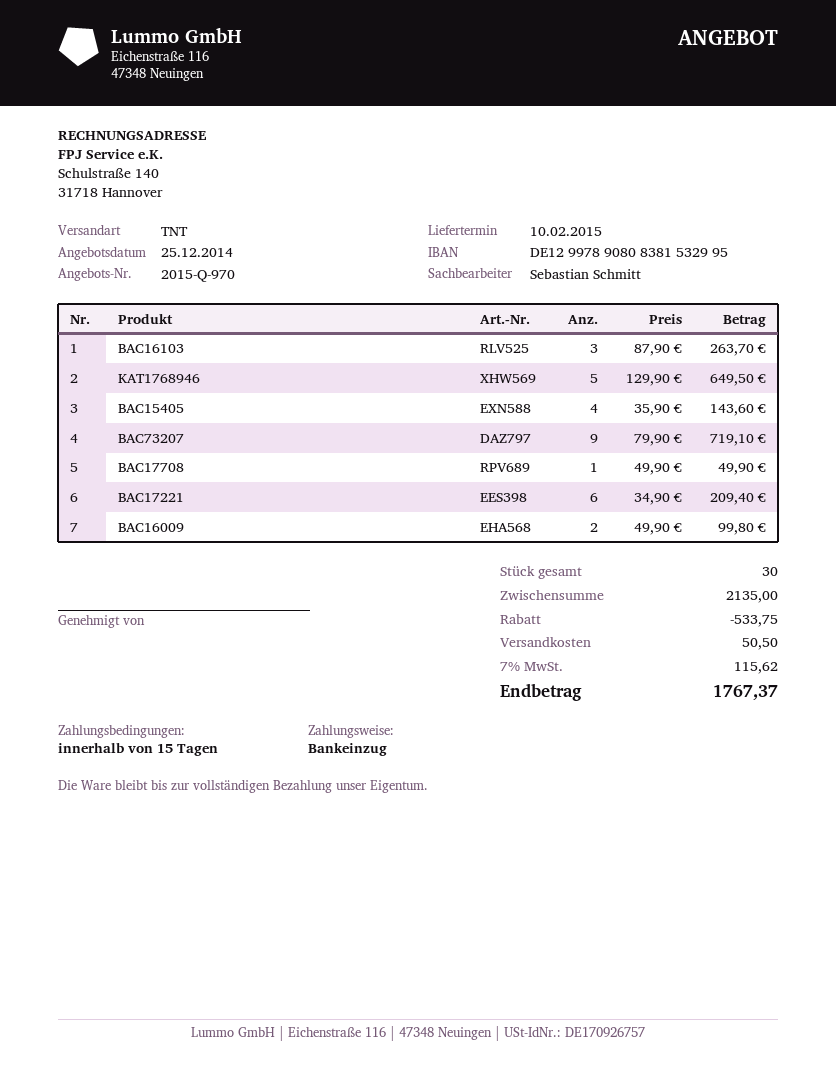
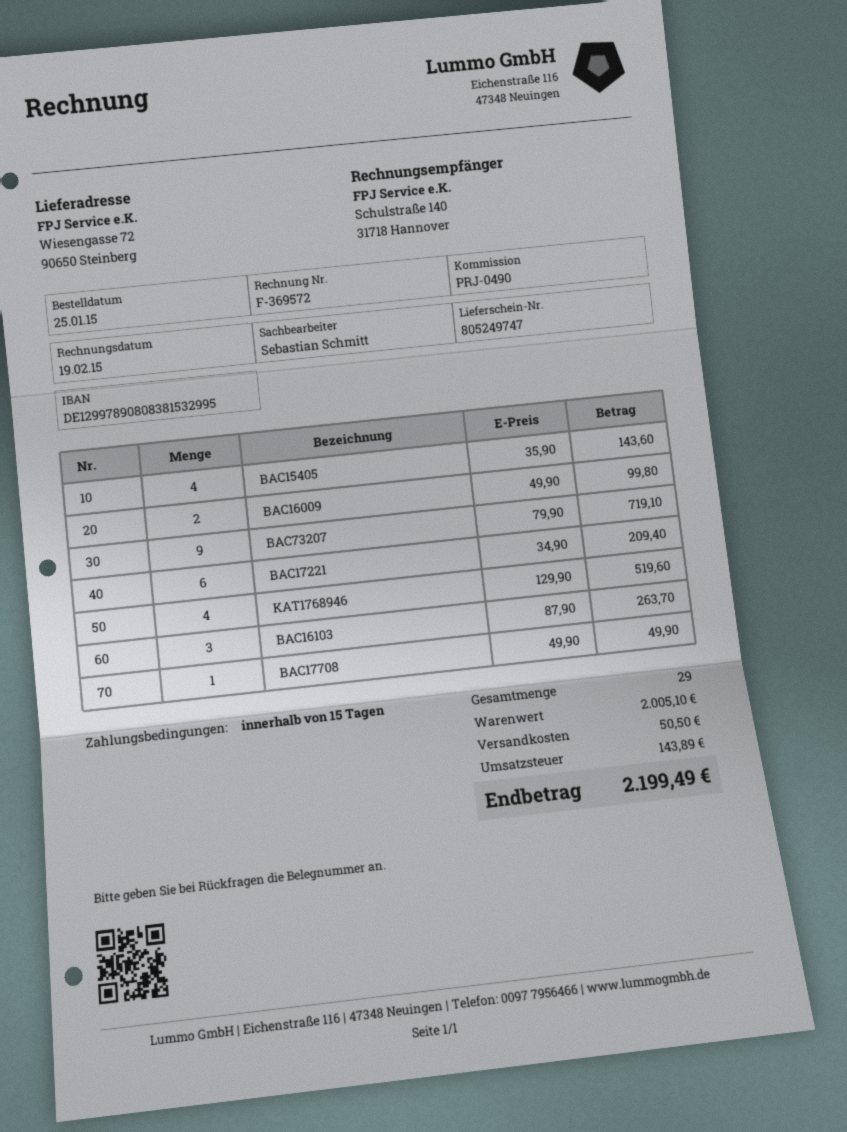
KAT1768946: 5 x 129.90 = 649.50 -> 4 x 129.90 = 519.60
total quantity: 30 -> 29
subtotal: 2135.00 -> 2005.10
discount: 533.75 -> none
tax: 115.62 -> 143.89
total: 1767.37 -> 2199.49

